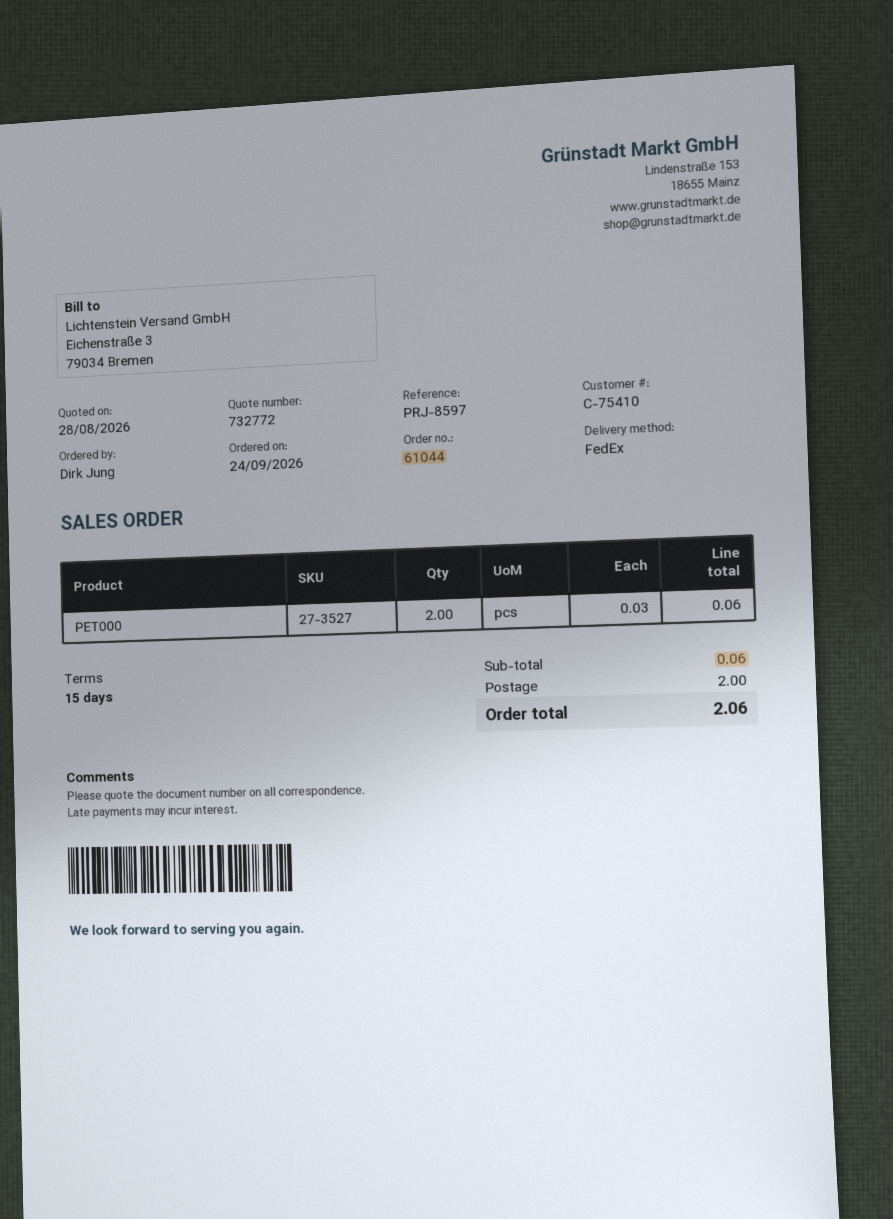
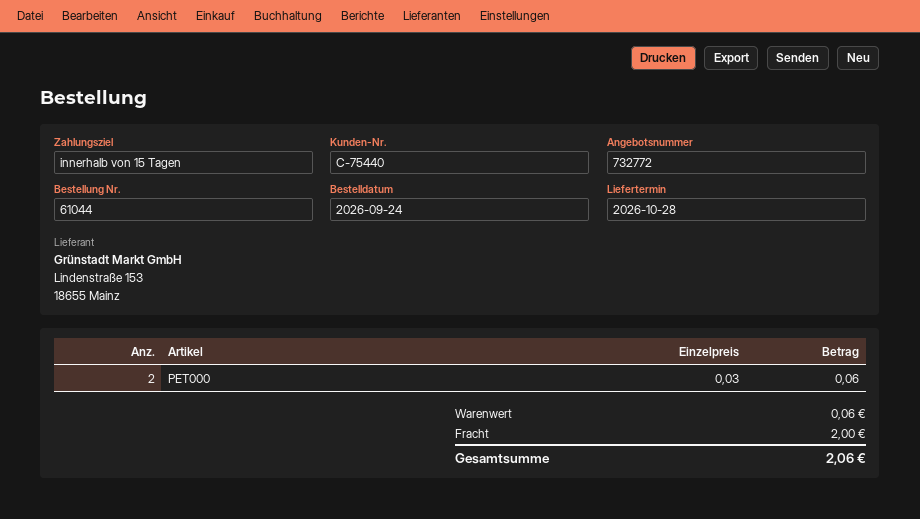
customer number: C-75410 -> C-75440

